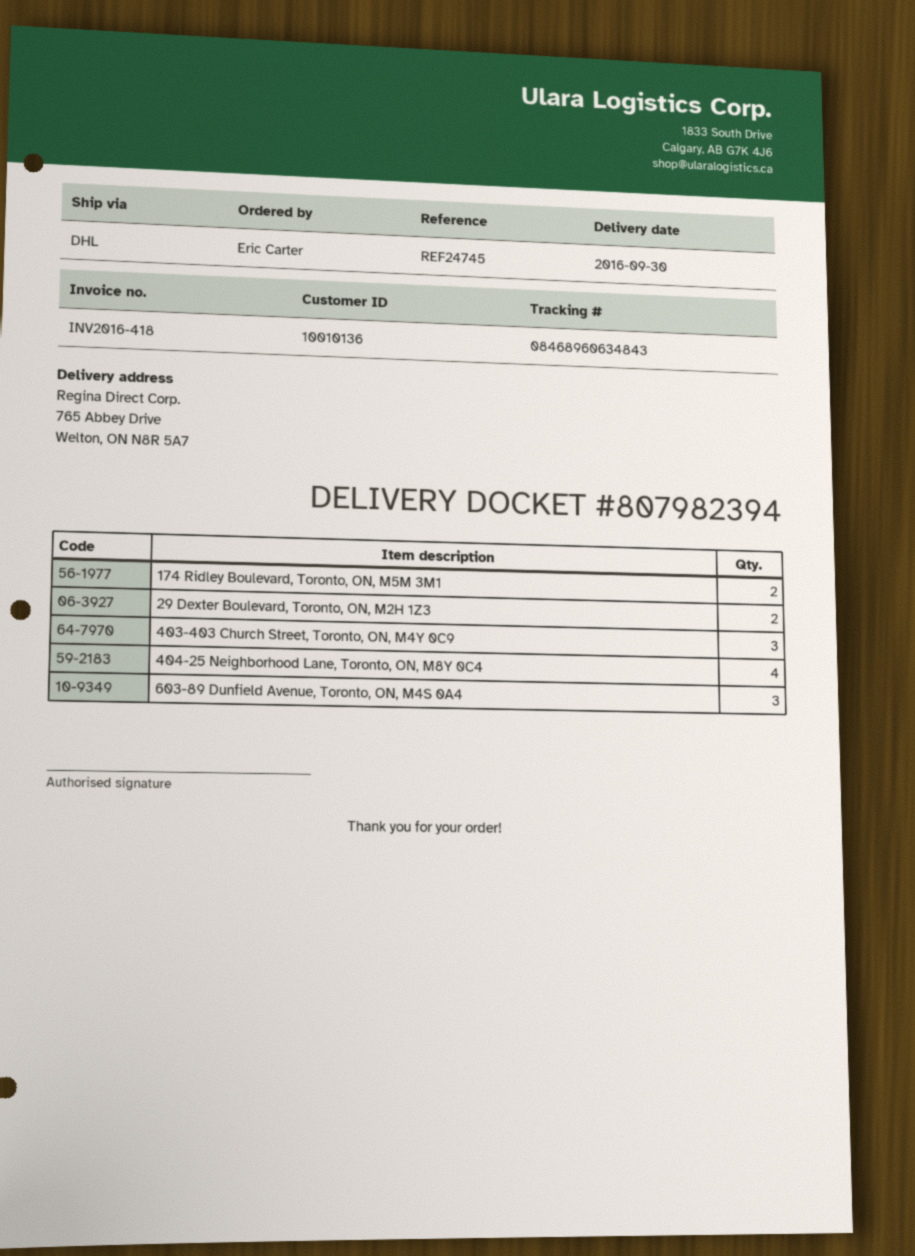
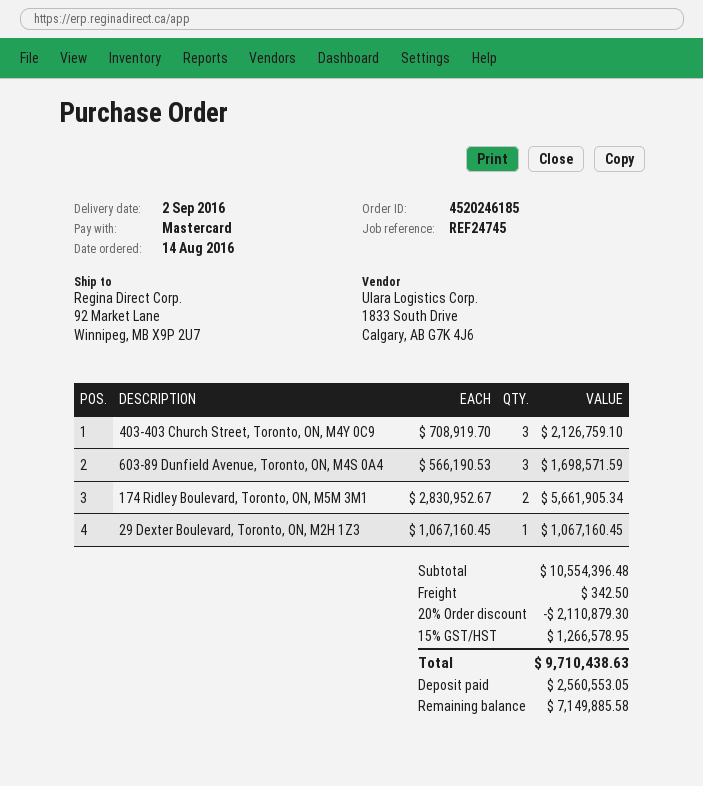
delivery date: 2016-09-30 -> 2016-09-02
ship to: 765 Abbey Drive, Welton, ON N8R 5A7 -> 92 Market Lane, Winnipeg, MB X9P 2U7
29 Dexter Boulevard, Toronto, ON, M2H 1Z3: 2 -> 1
404-25 Neighborhood Lane, Toronto, ON, M8Y 0C4: 4 -> none

